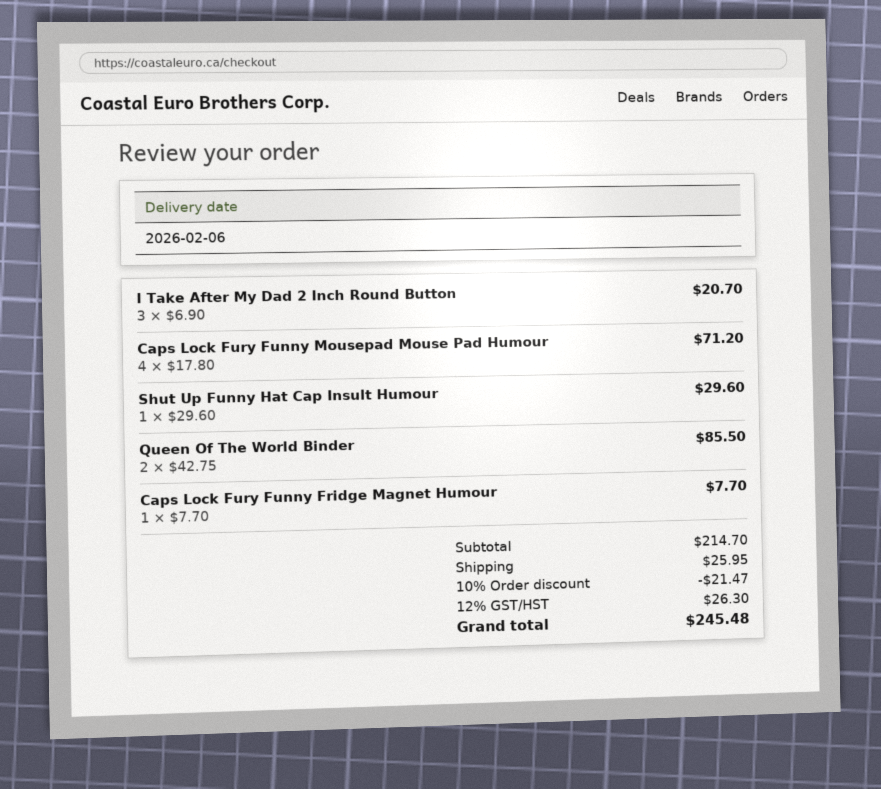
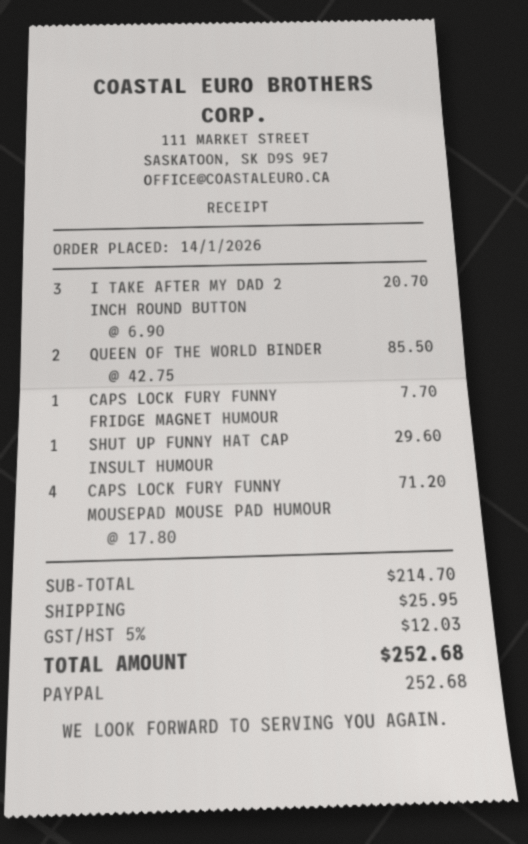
discount: 10% = 21.47 -> none
tax: 12% = 26.30 -> 5% = 12.03
total: 245.48 -> 252.68

